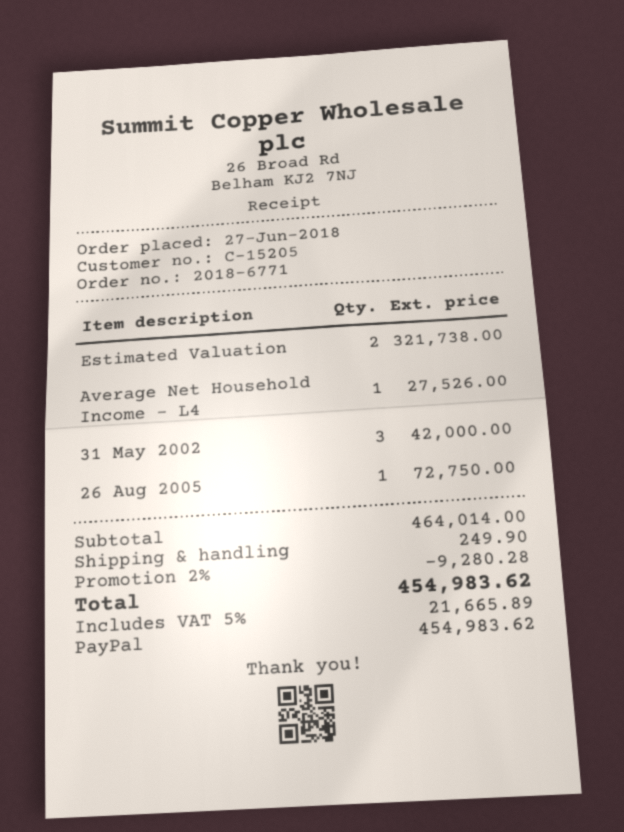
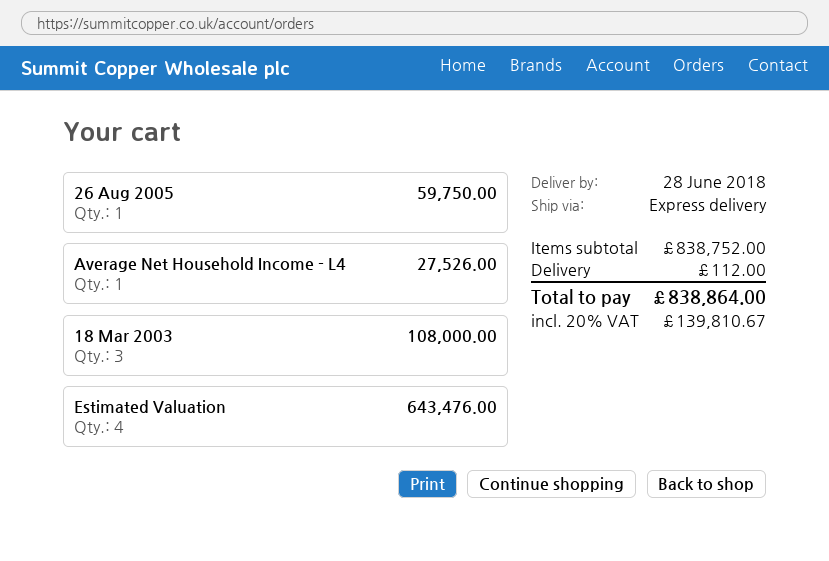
Estimated Valuation: 2 for 321738.00 -> 4 for 643476.00
31 May 2002: 3 for 42000.00 -> none
26 Aug 2005: 1 for 72750.00 -> 1 for 59750.00
18 Mar 2003: none -> 3 for 108000.00
subtotal: 464014.00 -> 838752.00
discount: 2% = 9280.28 -> none
shipping: 249.90 -> 112.00
tax: 5% = 21665.89 -> 20% = 139810.67
total: 454983.62 -> 838864.00

